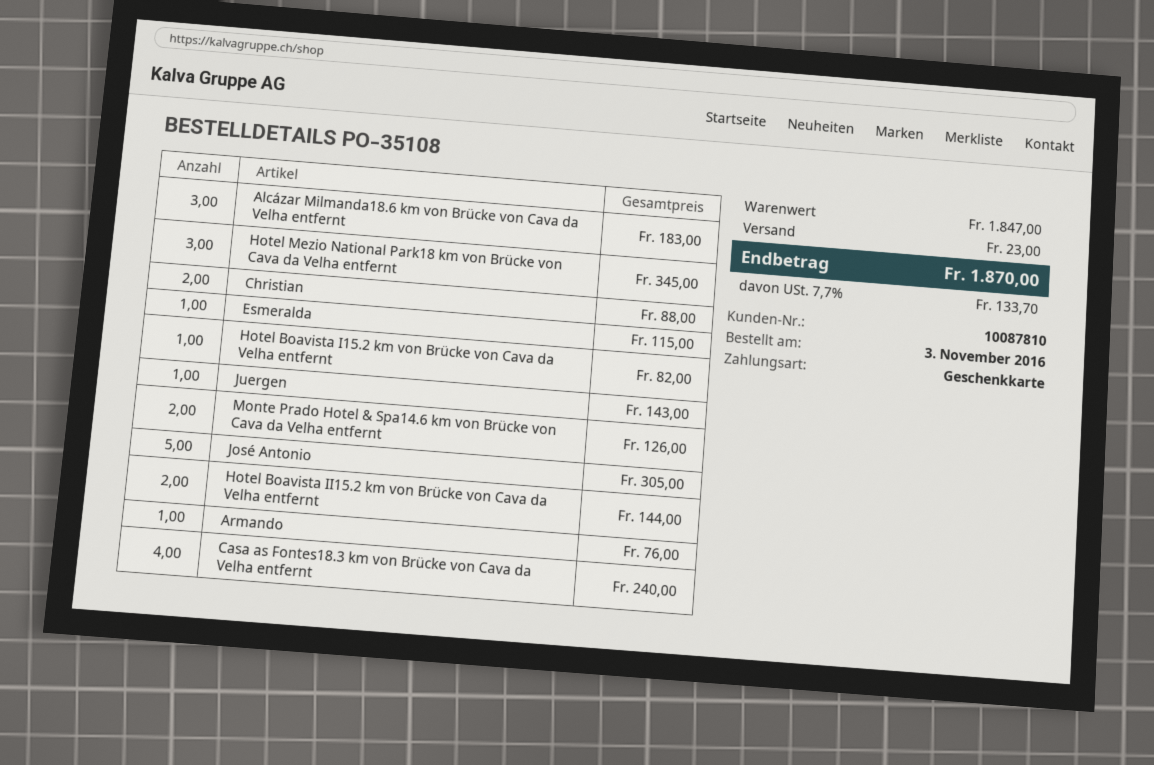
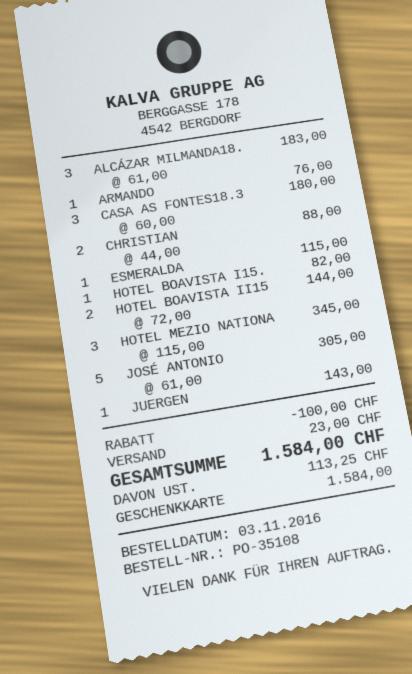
Monte Prado Hotel & Spa14.6 km von Brücke von Cava da Velha entfernt: 2 for 126.00 -> none
Casa as Fontes18.3 km von Brücke von Cava da Velha entfernt: 4 for 240.00 -> 3 for 180.00
discount: none -> 100.00
tax: 133.70 -> 113.25
total: 1870.00 -> 1584.00

